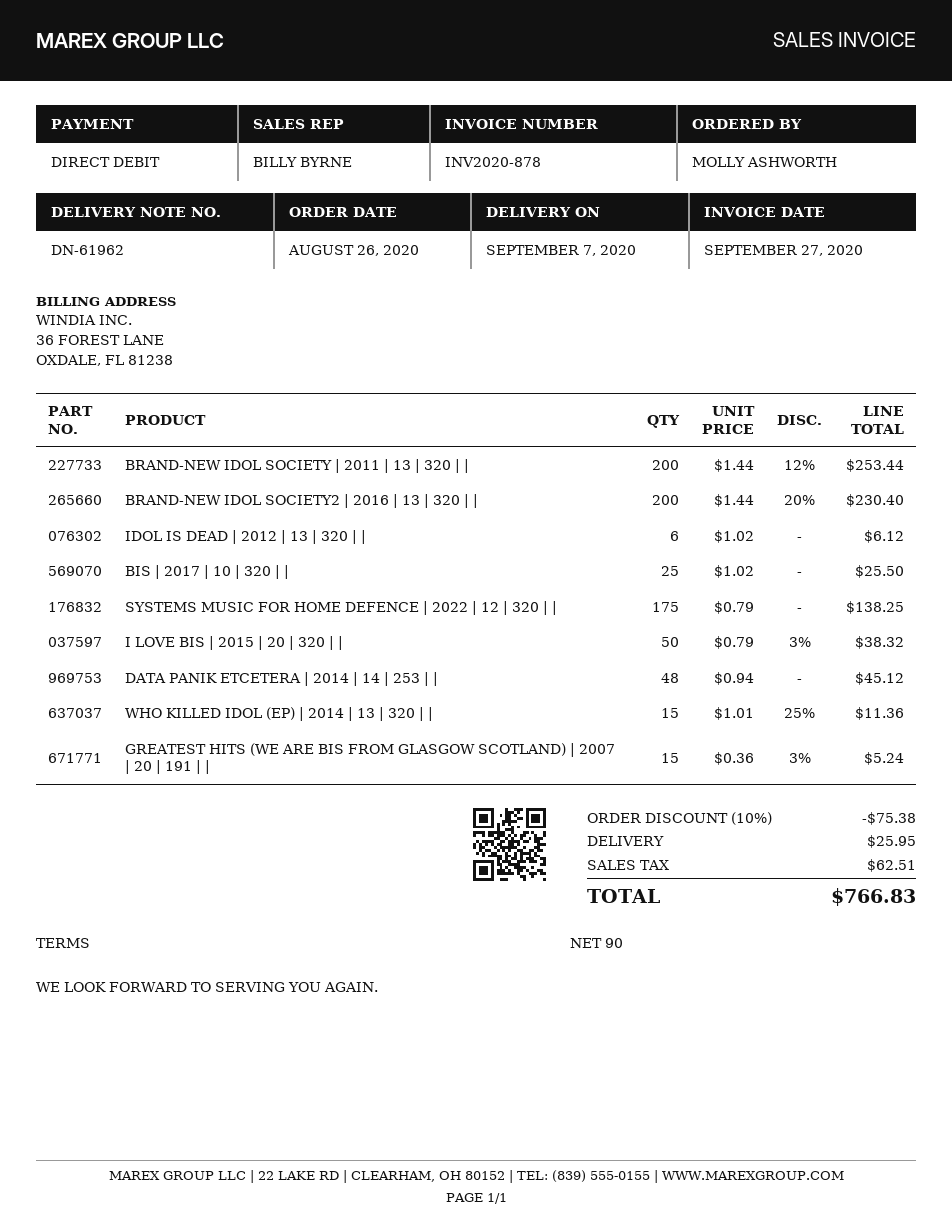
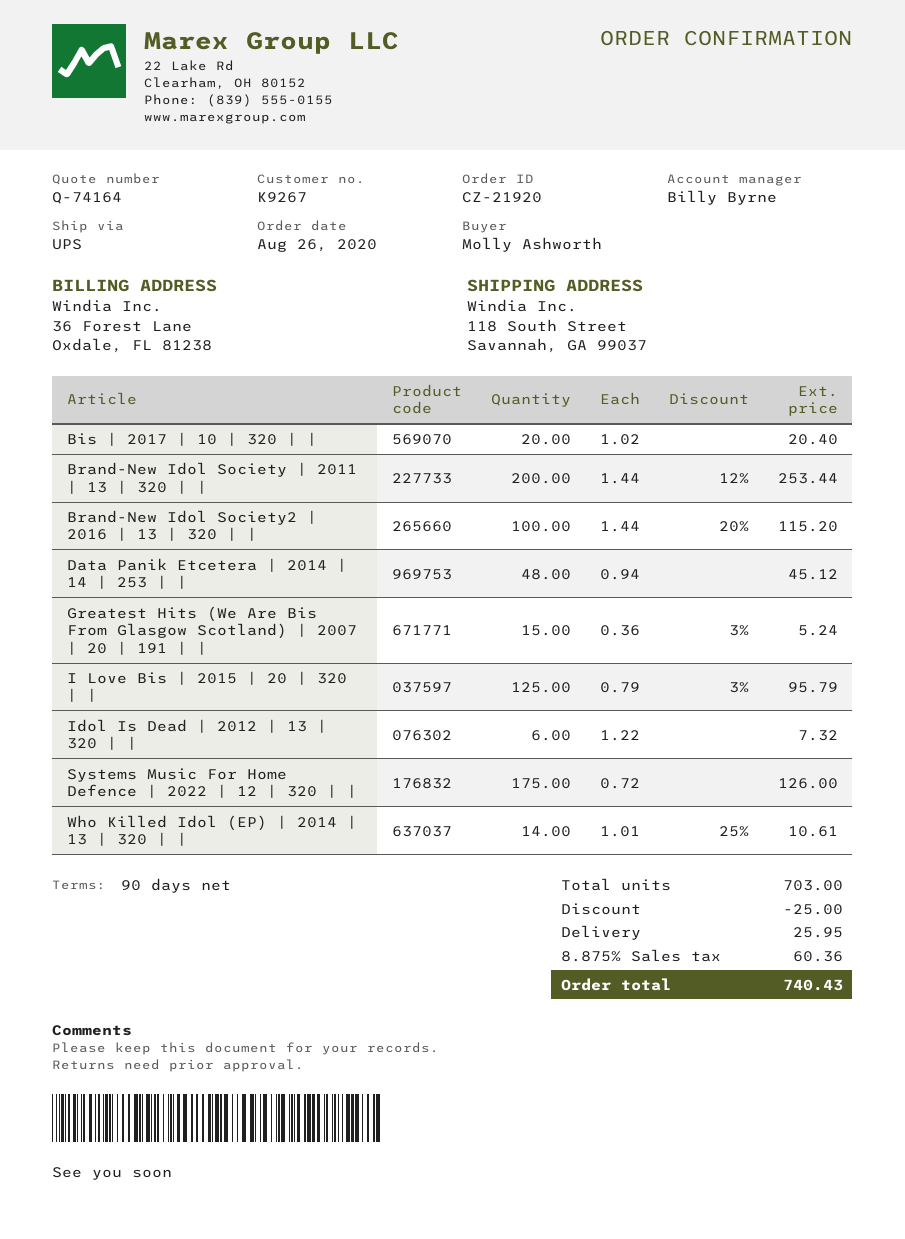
BRAND-NEW IDOL SOCIETY2 | 2016 | 13 | 320 | |: 200 x 1.44 - 20% = 230.40 -> 100 x 1.44 - 20% = 115.20
IDOL IS DEAD | 2012 | 13 | 320 | |: 6 x 1.02 = 6.12 -> 6 x 1.22 = 7.32
BIS | 2017 | 10 | 320 | |: 25 x 1.02 = 25.50 -> 20 x 1.02 = 20.40
SYSTEMS MUSIC FOR HOME DEFENCE | 2022 | 12 | 320 | |: 175 x 0.79 = 138.25 -> 175 x 0.72 = 126.00
I LOVE BIS | 2015 | 20 | 320 | |: 50 x 0.79 - 3% = 38.32 -> 125 x 0.79 - 3% = 95.79
WHO KILLED IDOL (EP) | 2014 | 13 | 320 | |: 15 x 1.01 - 25% = 11.36 -> 14 x 1.01 - 25% = 10.61
discount: 75.38 -> 25.00
tax: 62.51 -> 60.36
total: 766.83 -> 740.43

